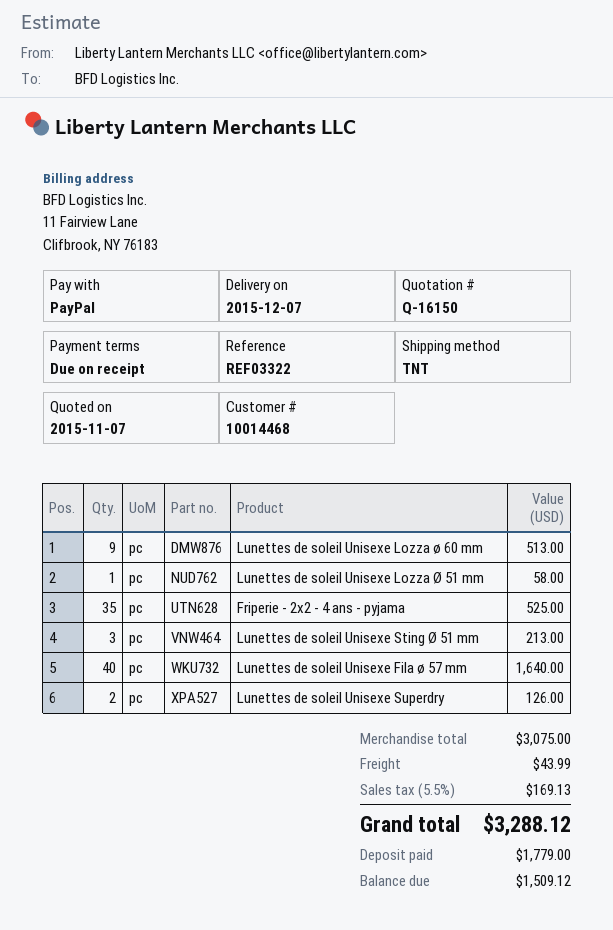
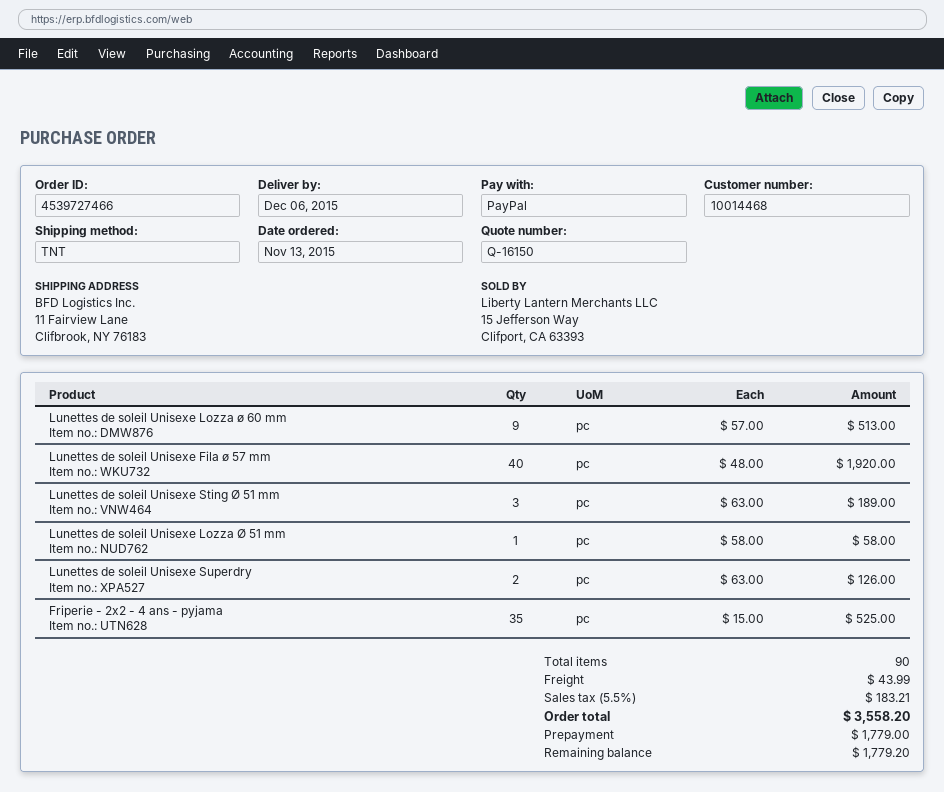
delivery date: 2015-12-07 -> 2015-12-06
Lunettes de soleil Unisexe Sting Ø 51 mm: 3 for 213.00 -> 3 for 189.00
Lunettes de soleil Unisexe Fila ø 57 mm: 40 for 1640.00 -> 40 for 1920.00
tax: 5.5% = 169.13 -> 5.5% = 183.21
total: 3288.12 -> 3558.20
balance: 1509.12 -> 1779.20

